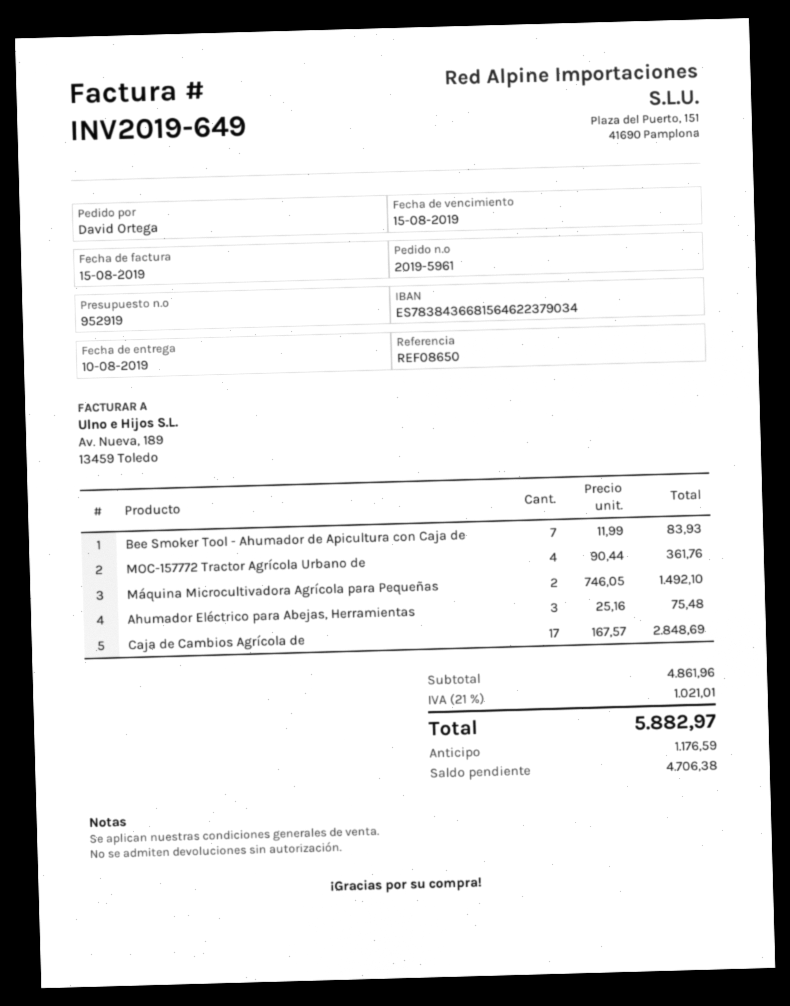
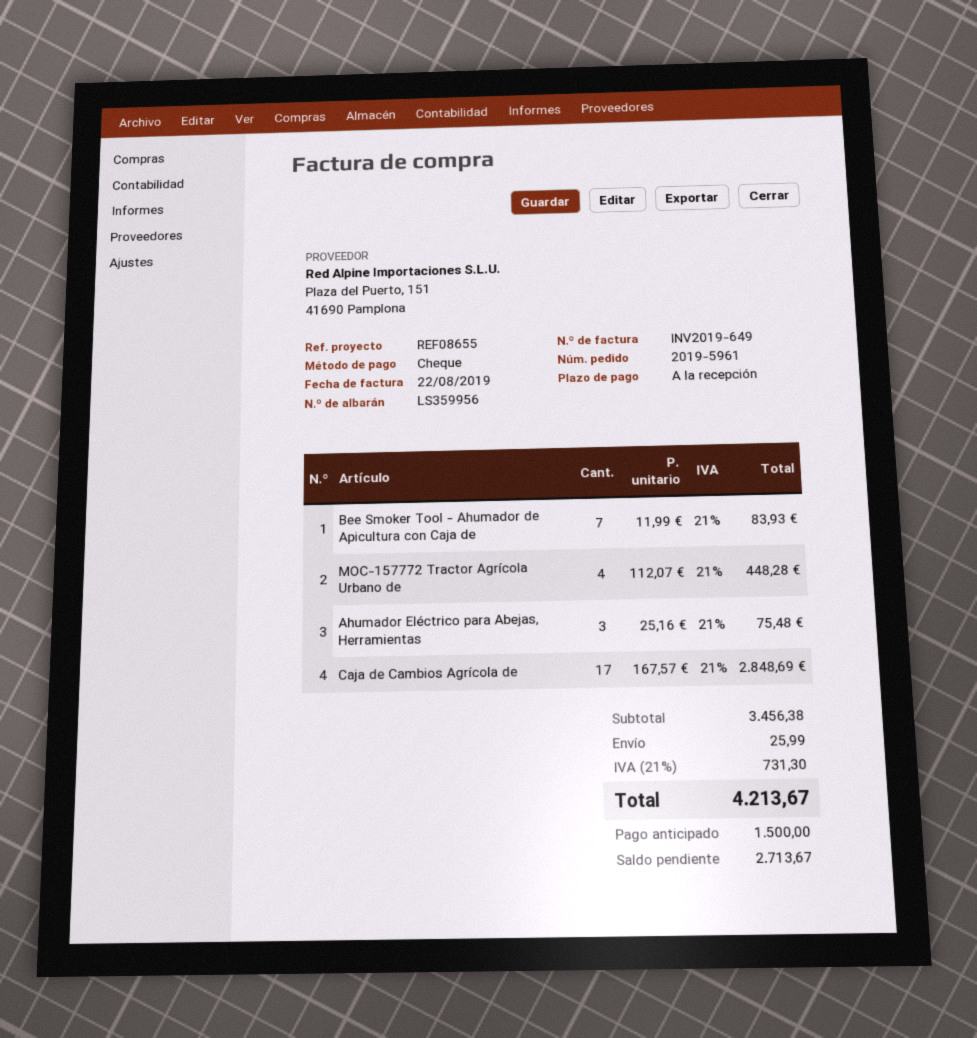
invoice date: 2019-08-15 -> 2019-08-22
reference: REF08650 -> REF08655
MOC-157772 Tractor Agrícola Urbano de: 4 x 90.44 = 361.76 -> 4 x 112.07 = 448.28
Máquina Microcultivadora Agrícola para Pequeñas: 2 x 746.05 = 1492.10 -> none
subtotal: 4861.96 -> 3456.38
shipping: none -> 25.99
tax: 21% = 1021.01 -> 21% = 731.30
total: 5882.97 -> 4213.67
deposit: 1176.59 -> 1500.00
balance: 4706.38 -> 2713.67

